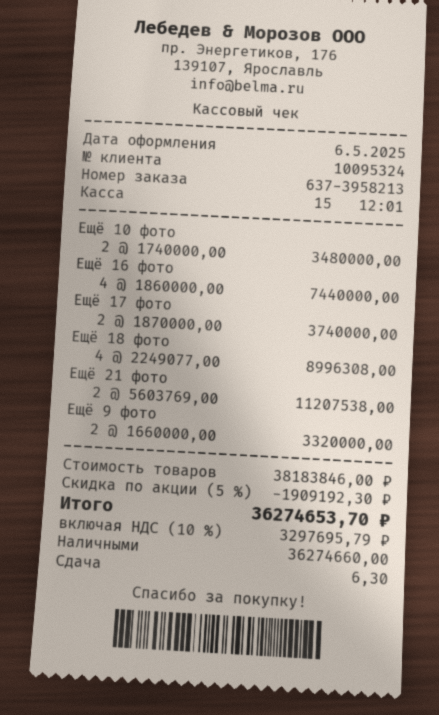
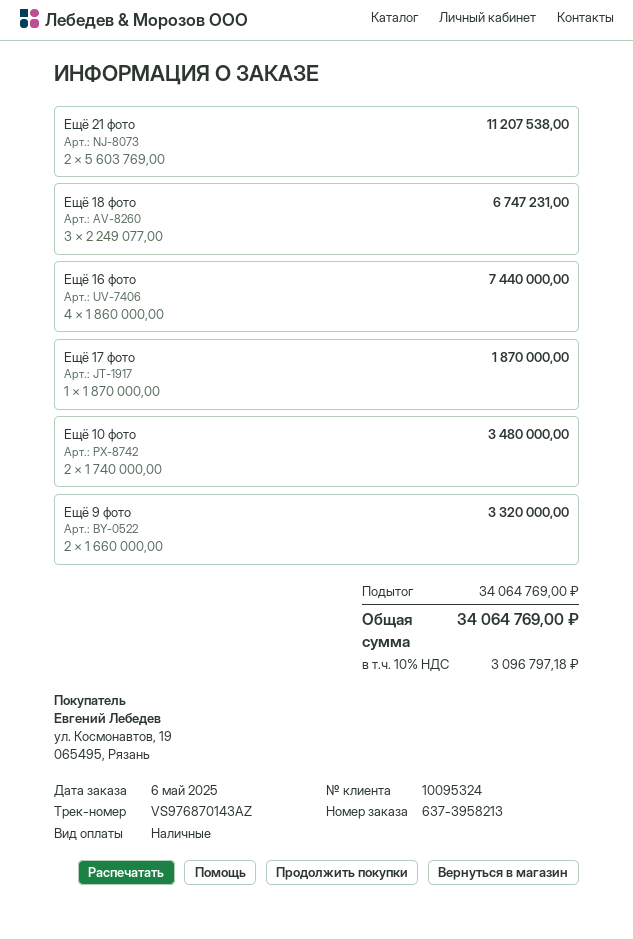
Ещё 17 фото: 2 x 1870000.00 = 3740000.00 -> 1 x 1870000.00 = 1870000.00
Ещё 18 фото: 4 x 2249077.00 = 8996308.00 -> 3 x 2249077.00 = 6747231.00
subtotal: 38183846.00 -> 34064769.00
discount: 5% = 1909192.30 -> none
tax: 10% = 3297695.79 -> 10% = 3096797.18
total: 36274653.70 -> 34064769.00

